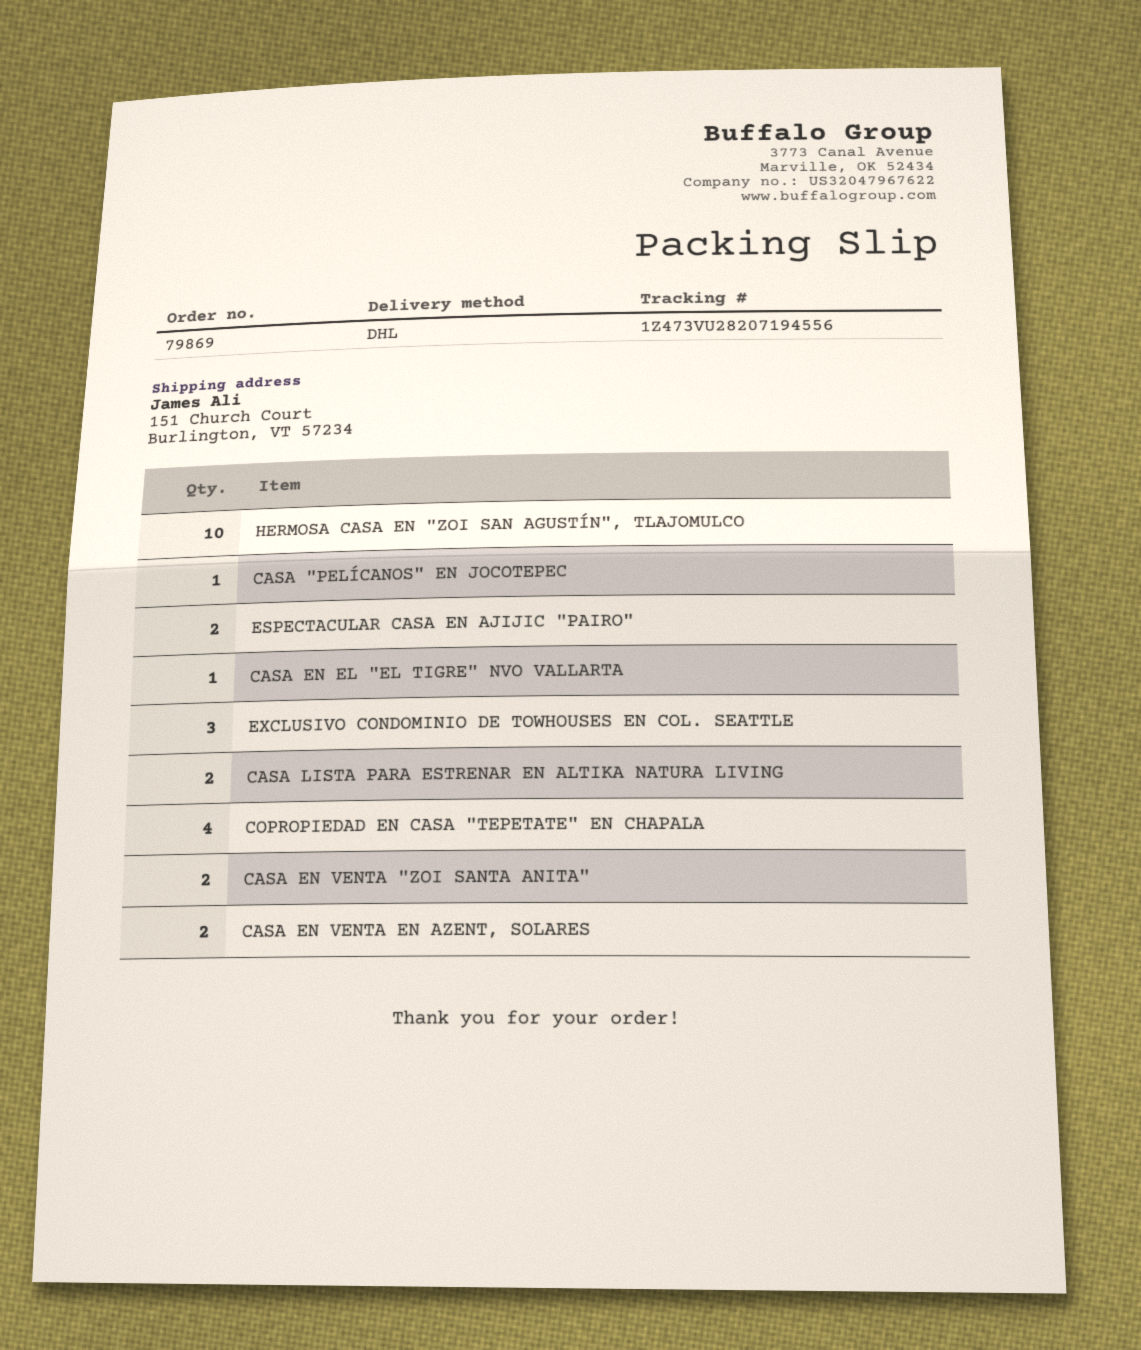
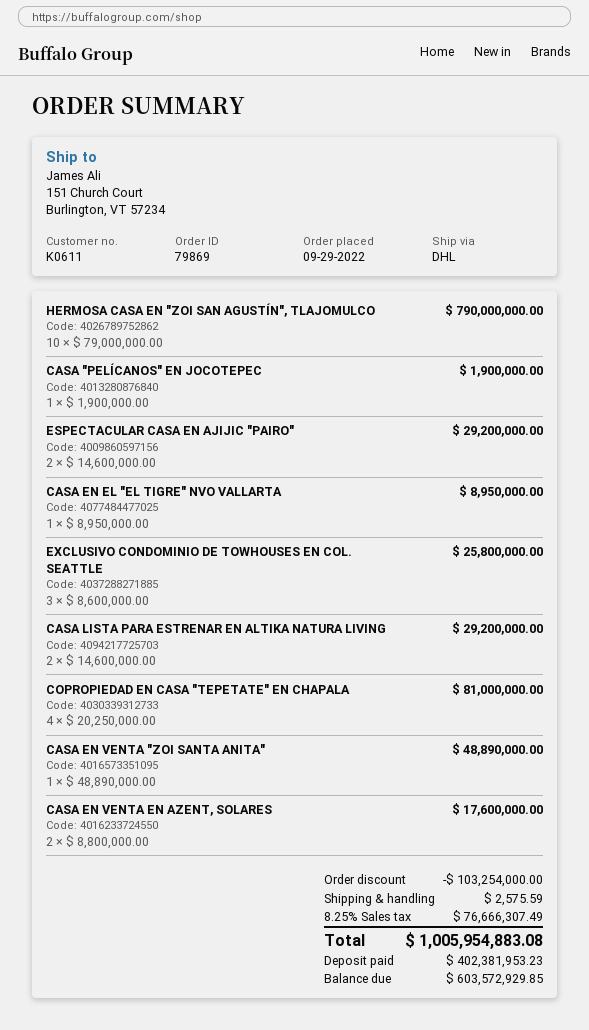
CASA EN VENTA "ZOI SANTA ANITA": 2 -> 1

